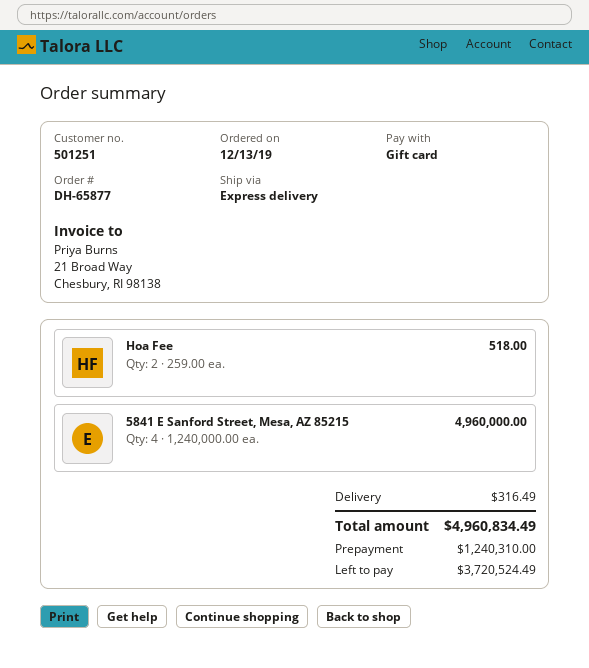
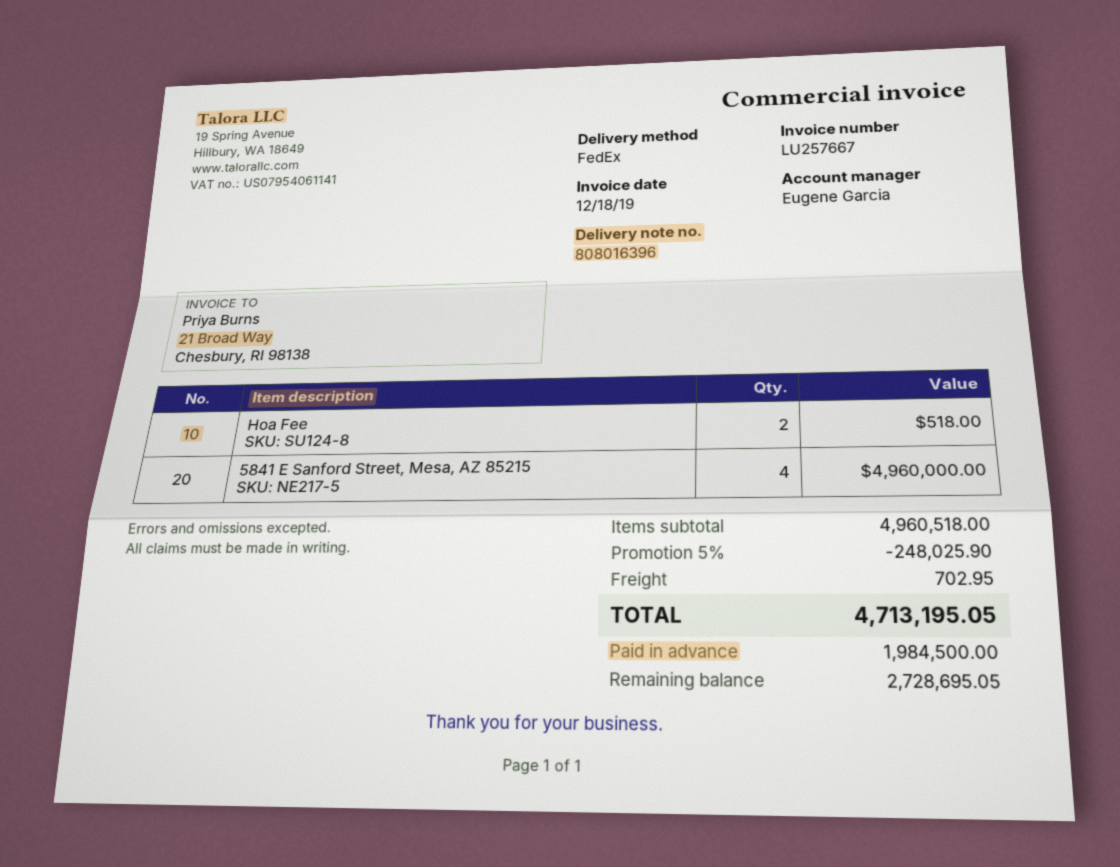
shipping method: express -> FedEx
discount: none -> 5% = 248025.90
shipping: 316.49 -> 702.95
total: 4960834.49 -> 4713195.05
deposit: 1240310.00 -> 1984500.00
balance: 3720524.49 -> 2728695.05

